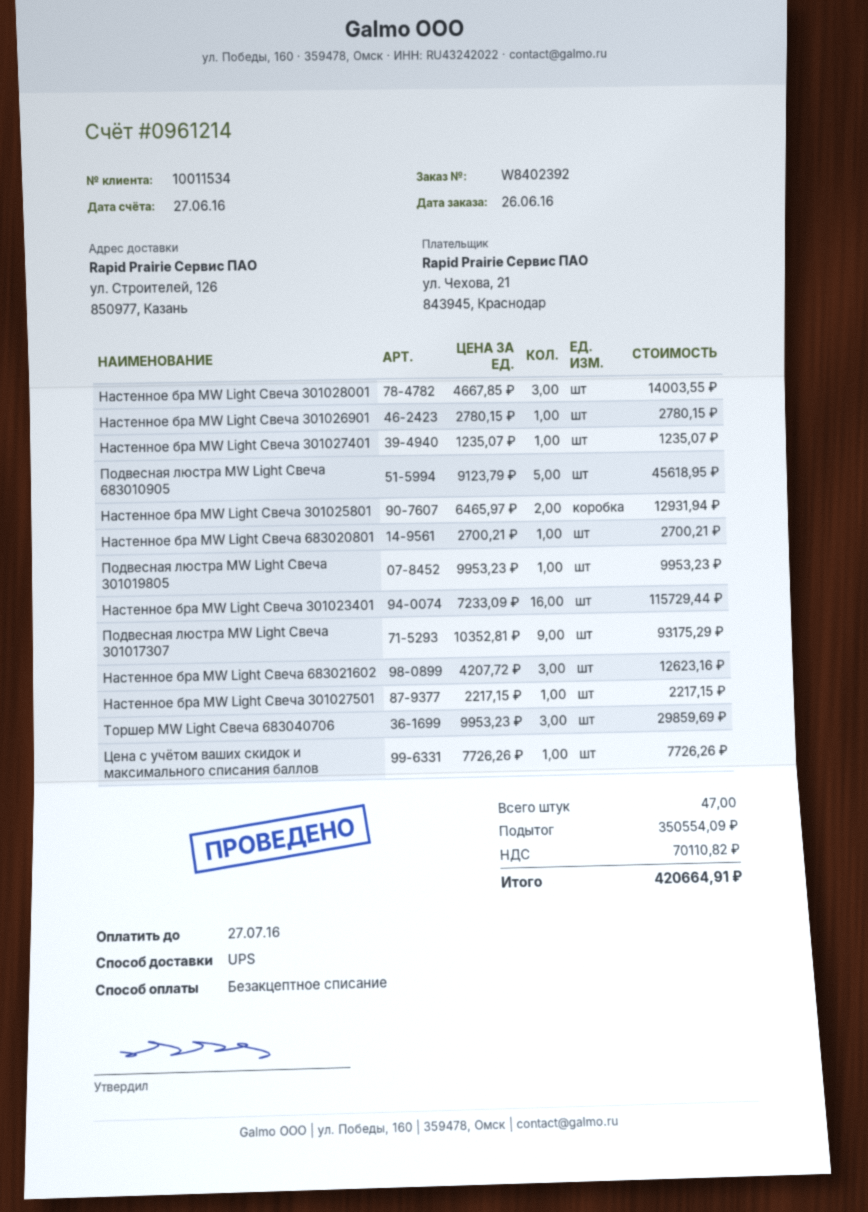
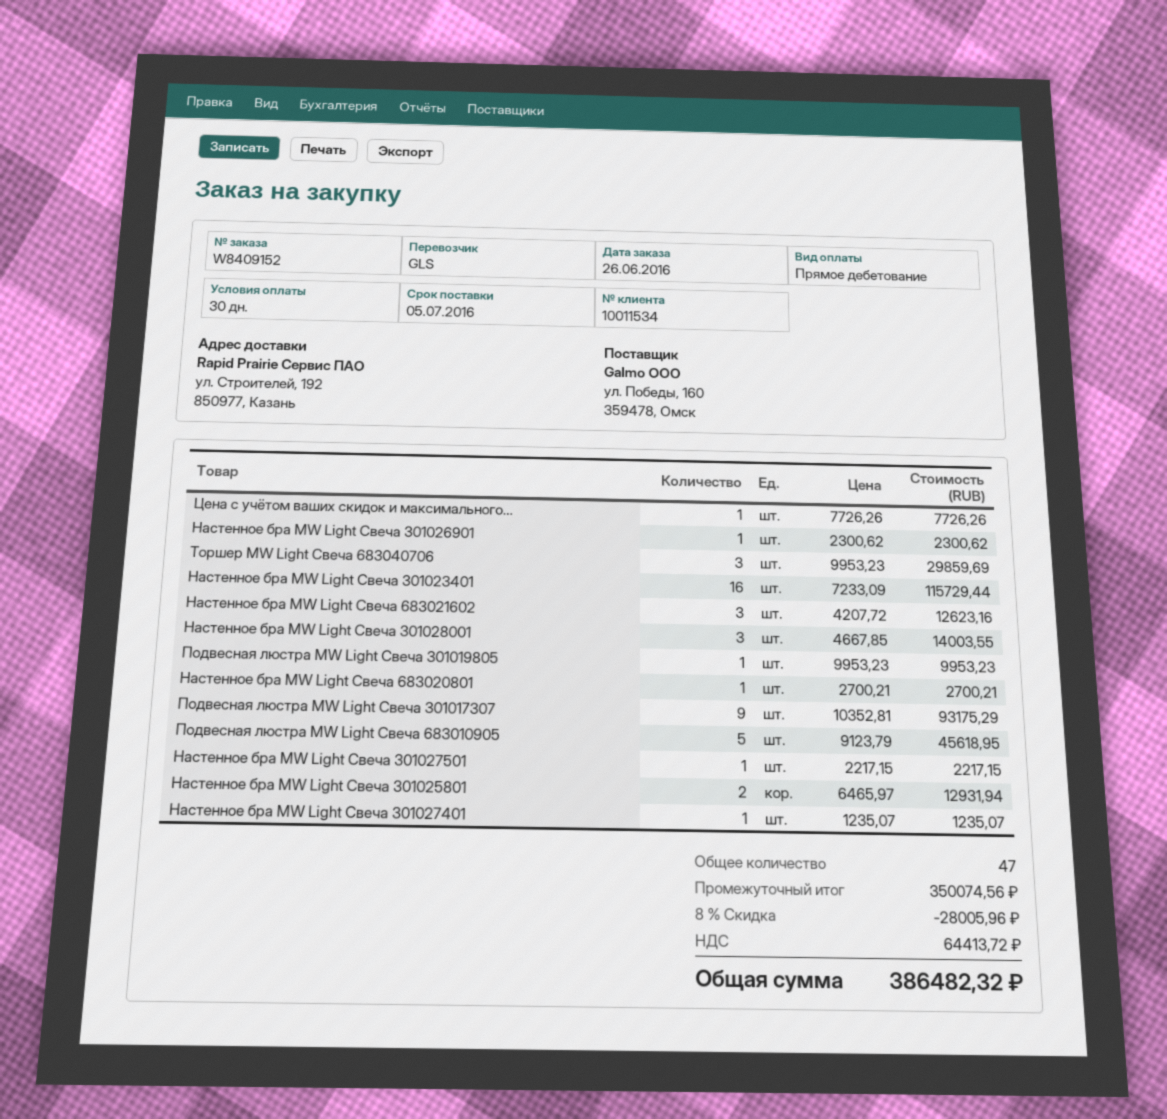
order number: W8402392 -> W8409152
shipping method: UPS -> GLS
ship to: ул. Строителей, 126, 850977, Казань -> ул. Строителей, 192, 850977, Казань
Настенное бра MW Light Свеча 301026901: 1 x 2780.15 = 2780.15 -> 1 x 2300.62 = 2300.62
subtotal: 350554.09 -> 350074.56
discount: none -> 8% = 28005.96
tax: 70110.82 -> 64413.72
total: 420664.91 -> 386482.32

